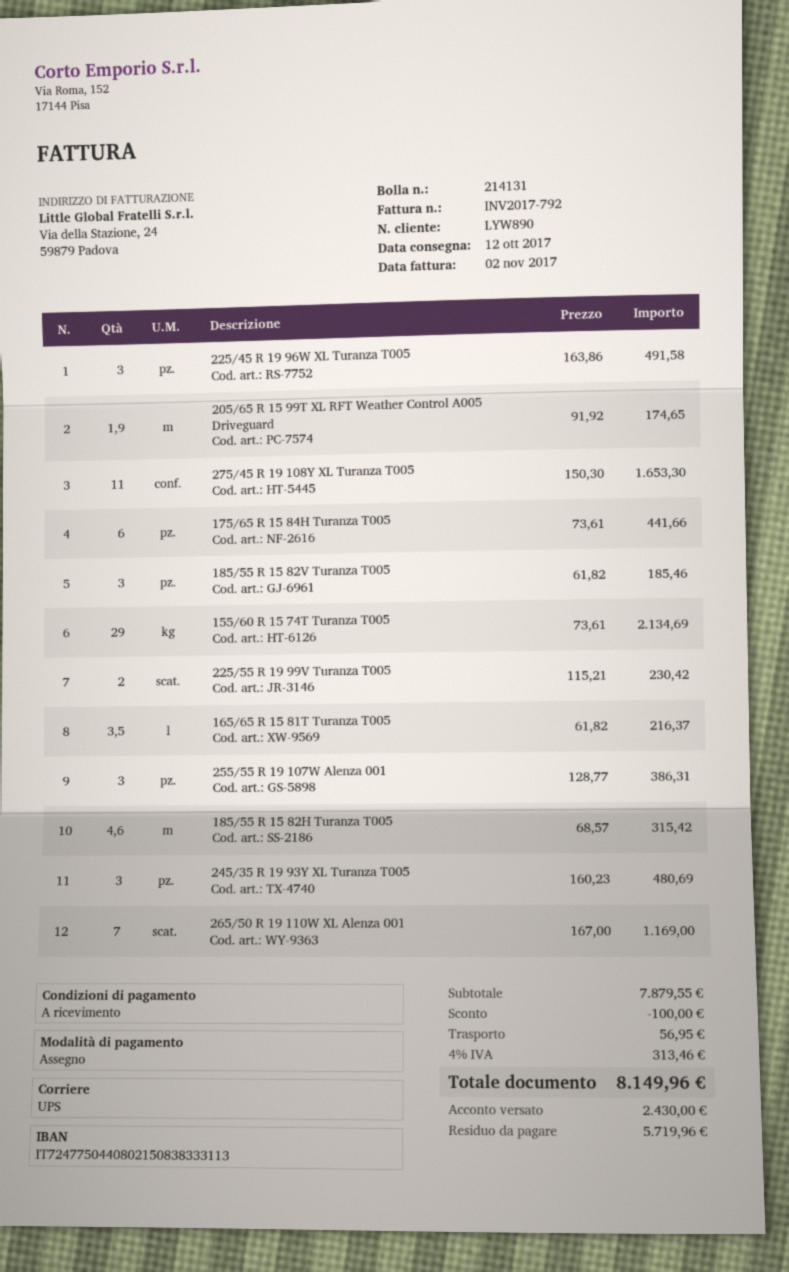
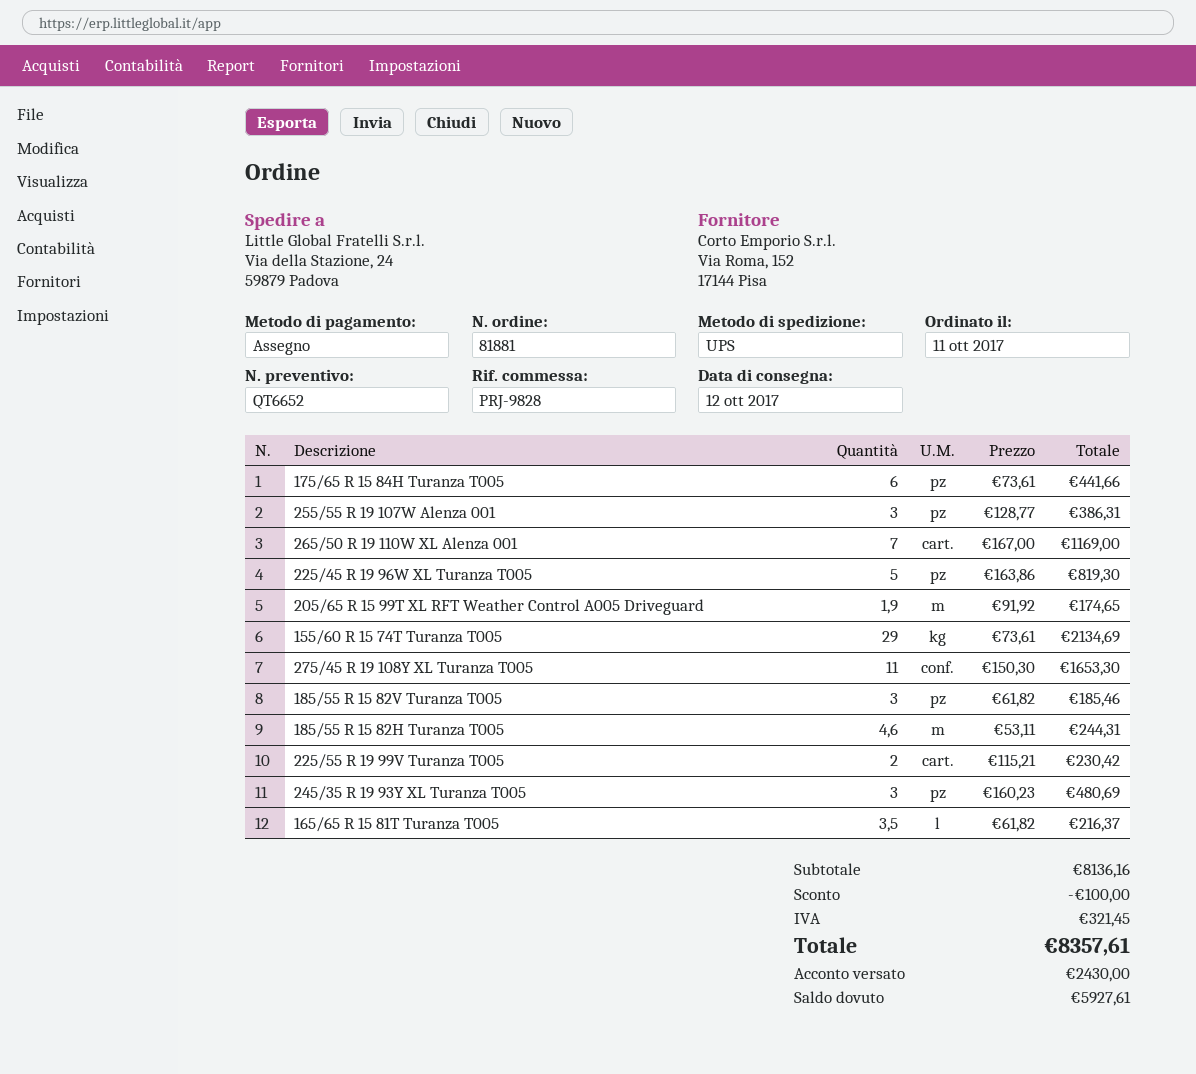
225/45 R 19 96W XL Turanza T005: 3 x 163.86 = 491.58 -> 5 x 163.86 = 819.30
185/55 R 15 82H Turanza T005: 4.6 x 68.57 = 315.42 -> 4.6 x 53.11 = 244.31
subtotal: 7879.55 -> 8136.16
shipping: 56.95 -> none
tax: 313.46 -> 321.45
total: 8149.96 -> 8357.61
balance: 5719.96 -> 5927.61

